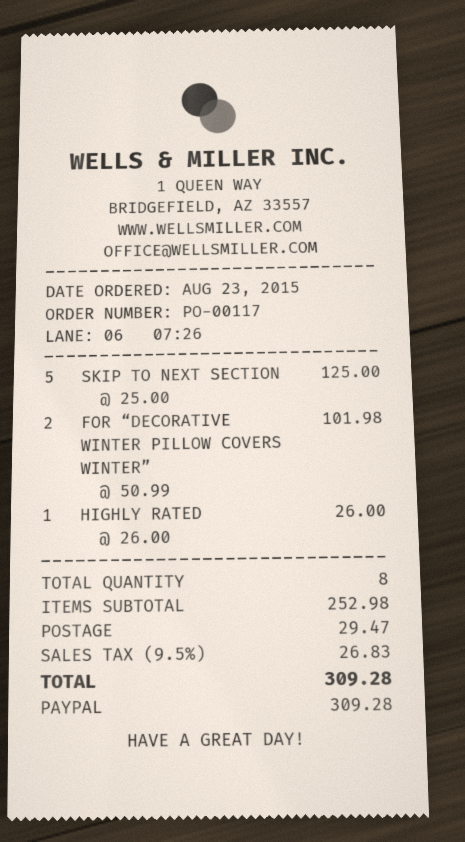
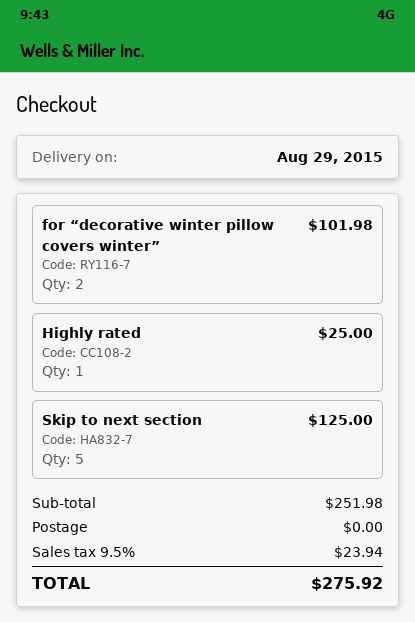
HIGHLY RATED: 1 for 26.00 -> 1 for 25.00
subtotal: 252.98 -> 251.98
shipping: 29.47 -> 0.00
tax: 9.5% = 26.83 -> 9.5% = 23.94
total: 309.28 -> 275.92

